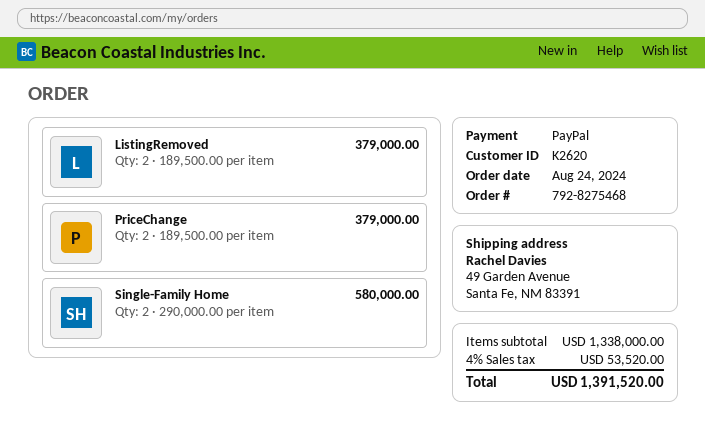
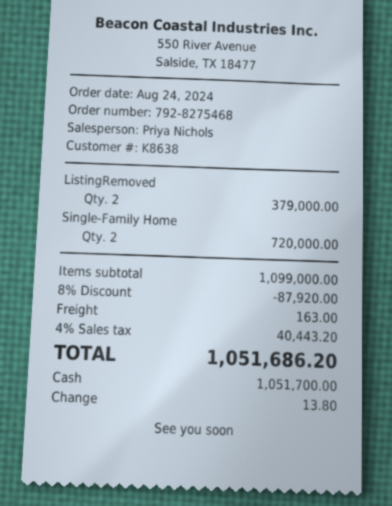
customer number: K2620 -> K8638
payment method: PayPal -> cash
PriceChange: 2 for 379000.00 -> none
Single-Family Home: 2 for 580000.00 -> 2 for 720000.00
subtotal: 1338000.00 -> 1099000.00
discount: none -> 8% = 87920.00
shipping: none -> 163.00
tax: 4% = 53520.00 -> 4% = 40443.20
total: 1391520.00 -> 1051686.20

